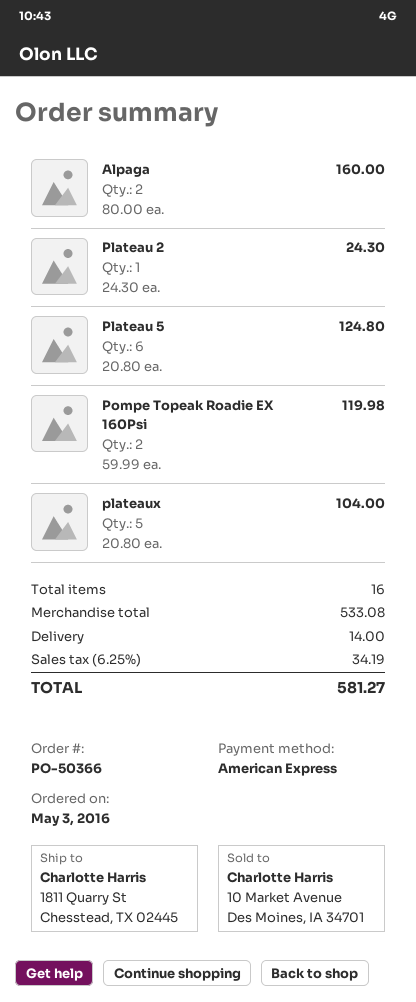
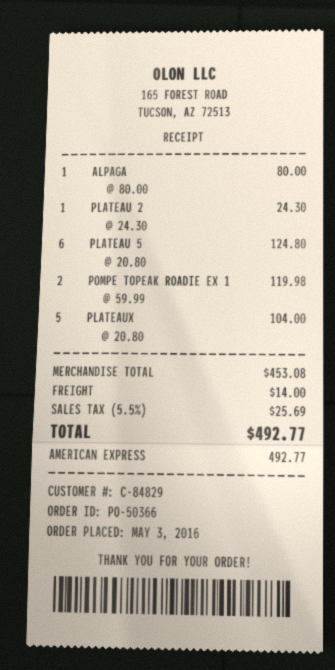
Alpaga: 2 x 80.00 = 160.00 -> 1 x 80.00 = 80.00
subtotal: 533.08 -> 453.08
tax: 6.25% = 34.19 -> 5.5% = 25.69
total: 581.27 -> 492.77

